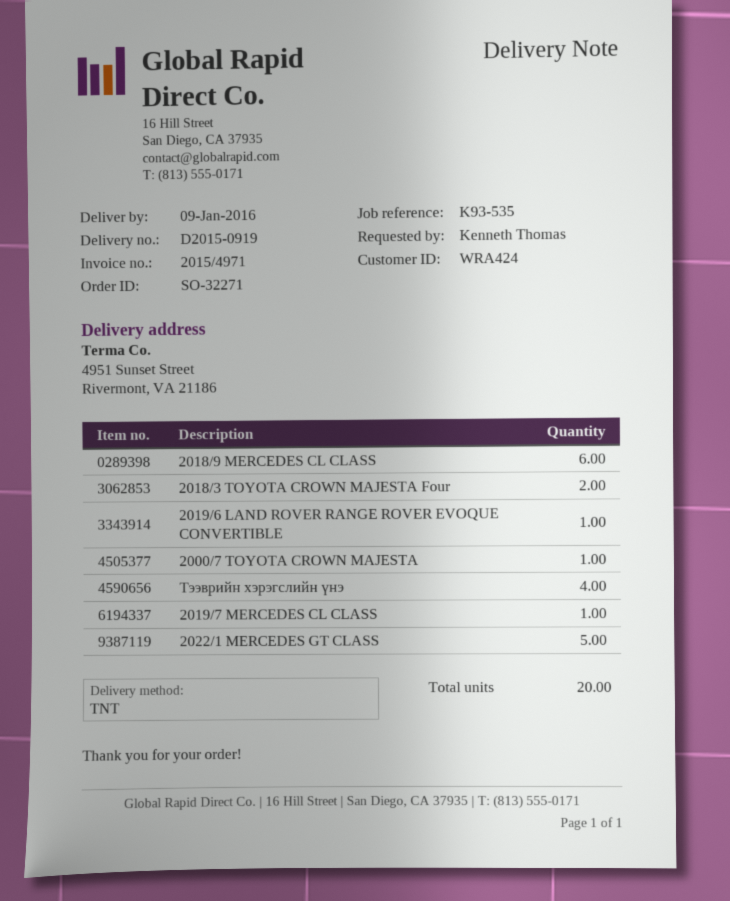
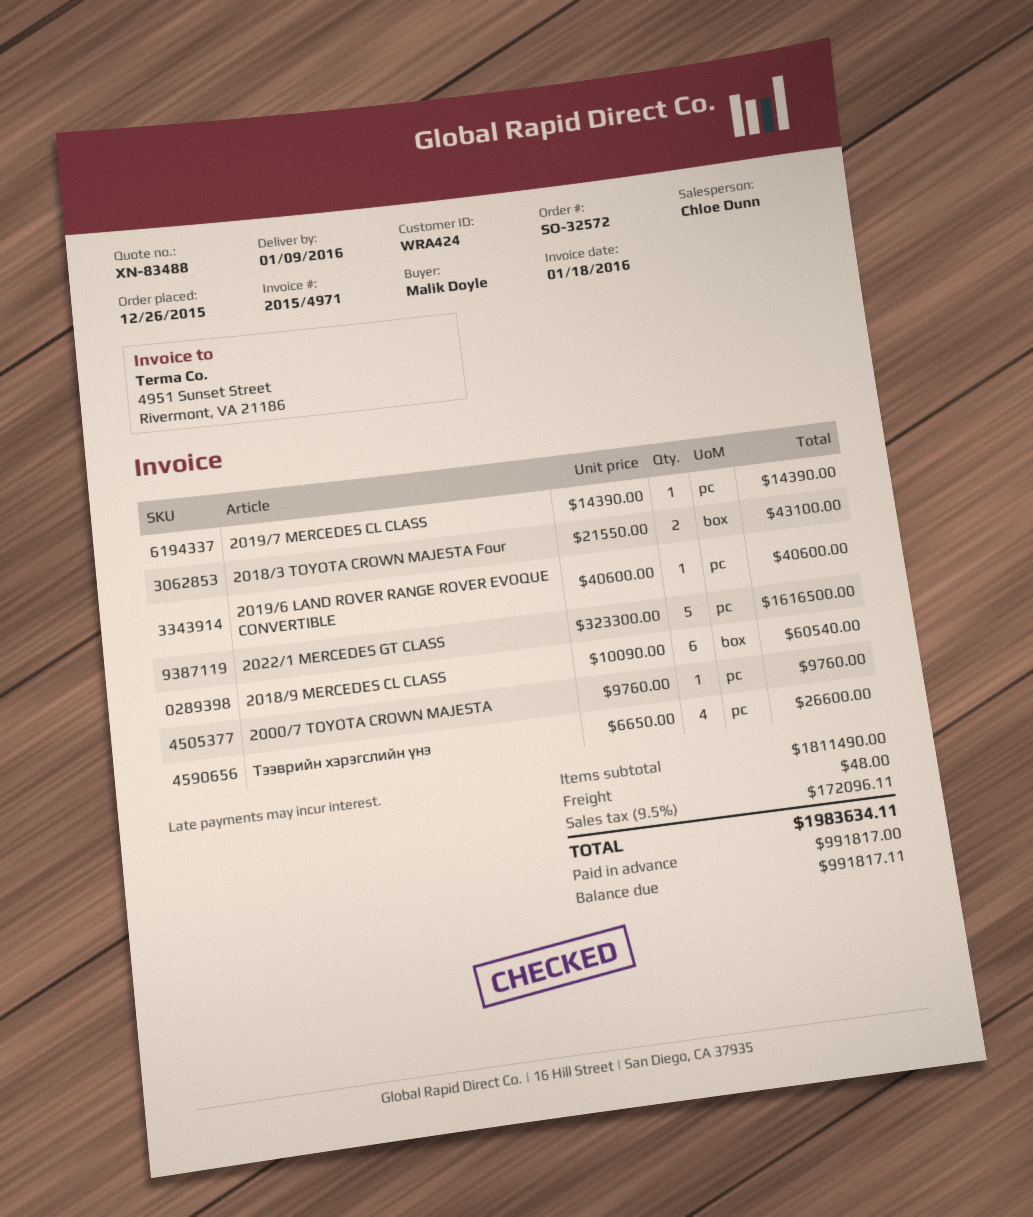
order number: SO-32271 -> SO-32572
ordered by: Kenneth Thomas -> Malik Doyle

